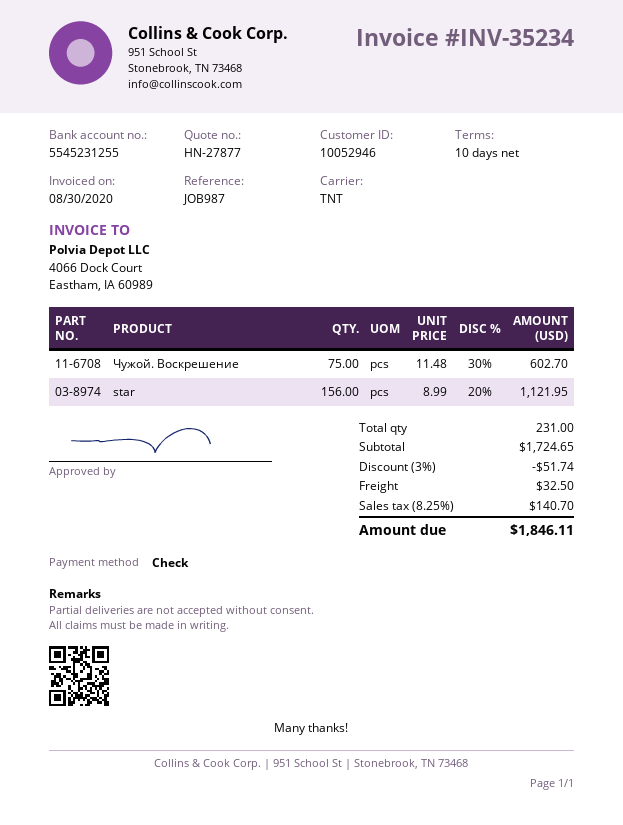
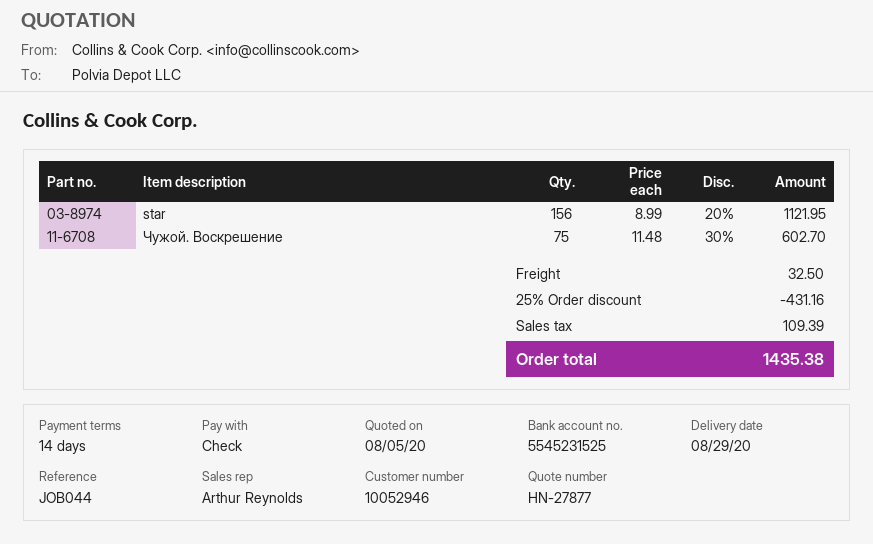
payment terms: 10 days -> 14 days
reference: JOB987 -> JOB044
bank account: 5545231255 -> 5545231525
discount: 3% = 51.74 -> 25% = 431.16
tax: 140.70 -> 109.39
total: 1846.11 -> 1435.38

